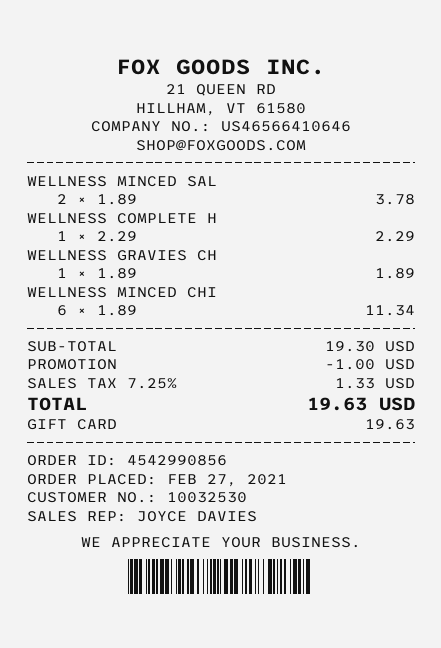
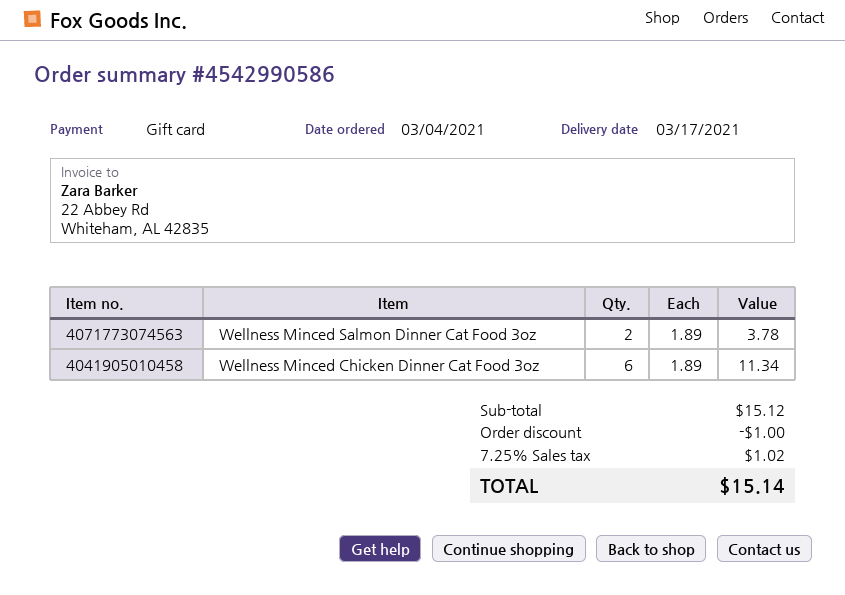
order number: 4542990856 -> 4542990586
order date: 2021-02-27 -> 2021-03-04
WELLNESS COMPLETE H: 1 x 2.29 = 2.29 -> none
WELLNESS GRAVIES CH: 1 x 1.89 = 1.89 -> none
subtotal: 19.30 -> 15.12
tax: 7.25% = 1.33 -> 7.25% = 1.02
total: 19.63 -> 15.14

